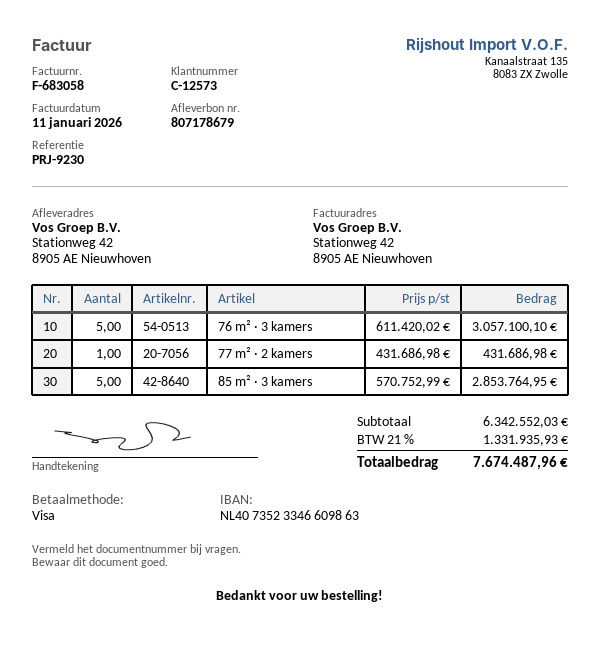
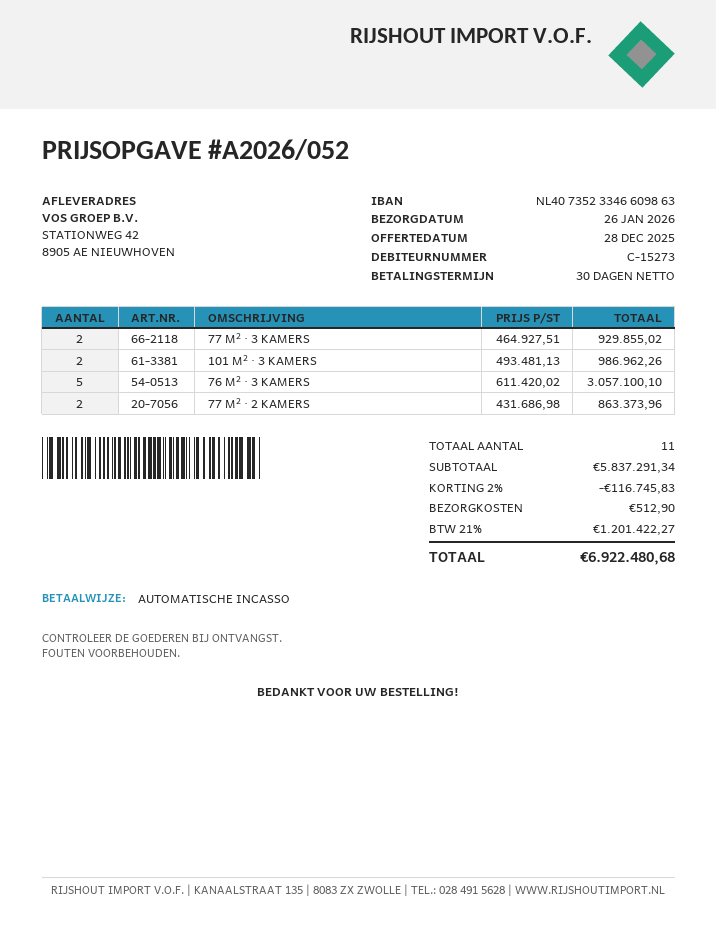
customer number: C-12573 -> C-15273
payment method: Visa -> direct debit
77 m² · 2 kamers: 1 x 431686.98 = 431686.98 -> 2 x 431686.98 = 863373.96
85 m² · 3 kamers: 5 x 570752.99 = 2853764.95 -> none
77 M² · 3 KAMERS: none -> 2 x 464927.51 = 929855.02
101 M² · 3 KAMERS: none -> 2 x 493481.13 = 986962.26
subtotal: 6342552.03 -> 5837291.34
discount: none -> 2% = 116745.83
shipping: none -> 512.90
tax: 21% = 1331935.93 -> 21% = 1201422.27
total: 7674487.96 -> 6922480.68

